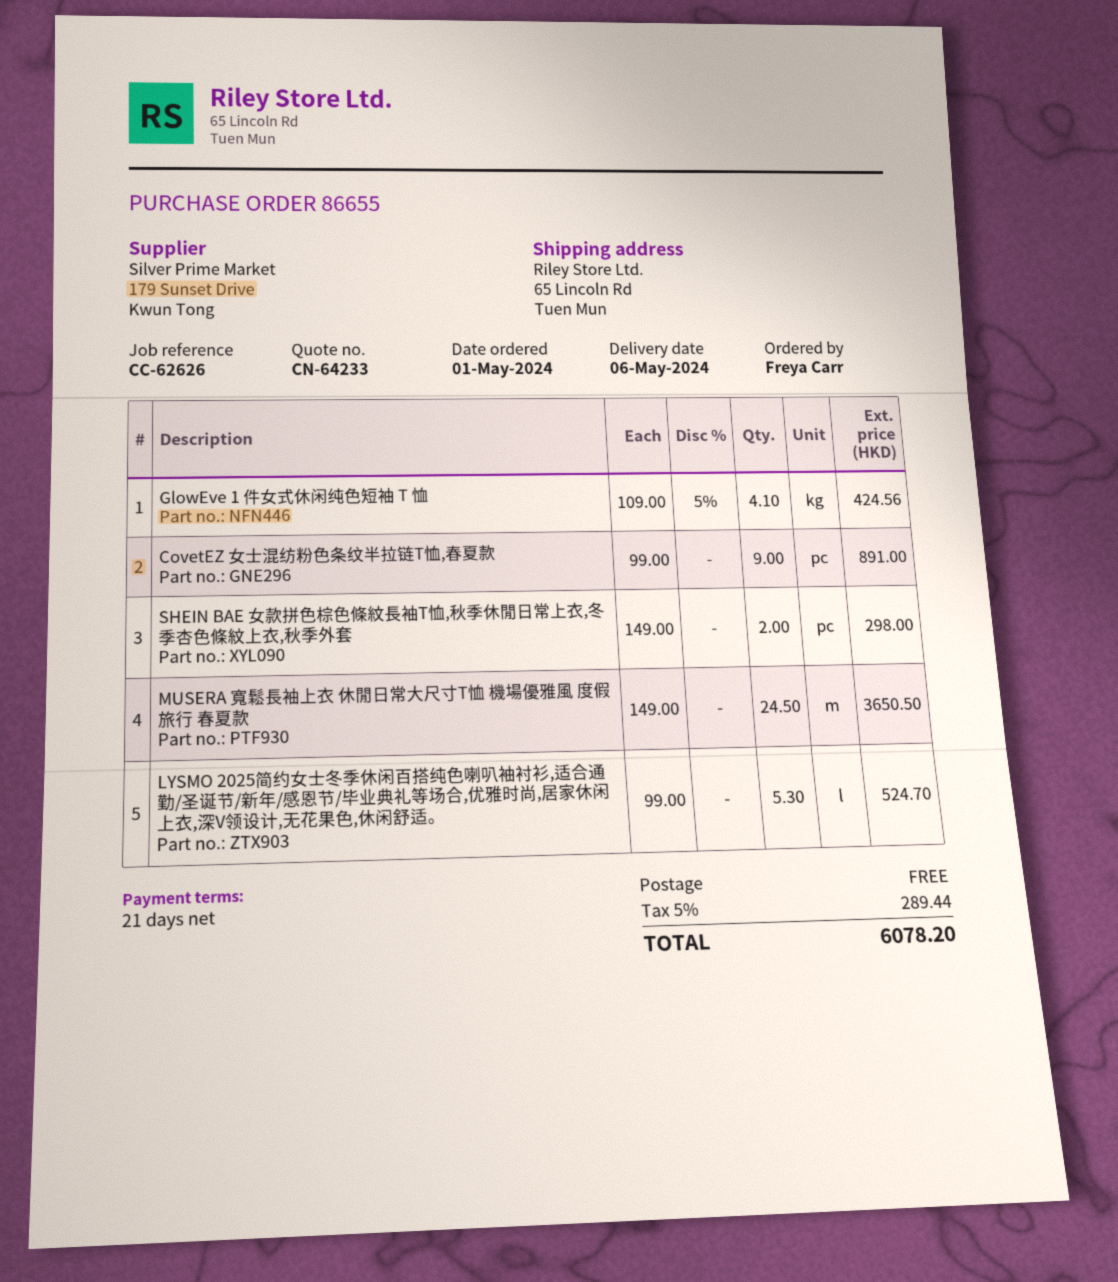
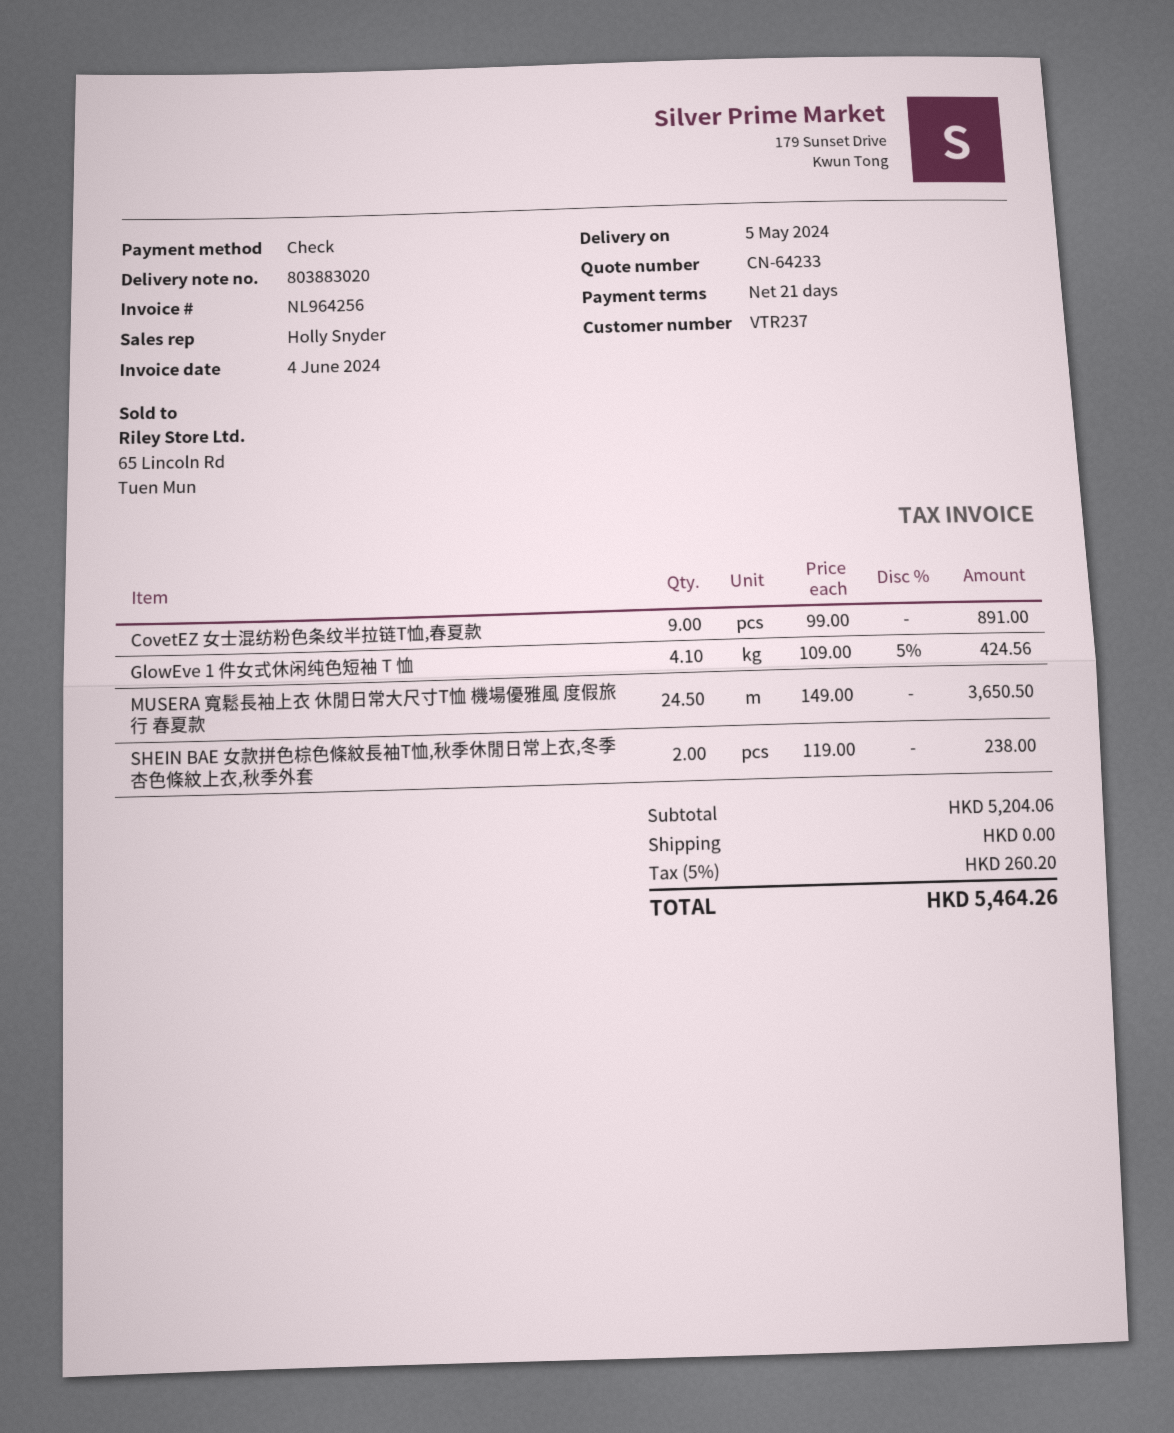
delivery date: 2024-05-06 -> 2024-05-05
SHEIN BAE 女款拼色棕色條紋長袖T恤,秋季休閒日常上衣,冬季杏色條紋上衣,秋季外套: 2 x 149.00 = 298.00 -> 2 x 119.00 = 238.00
LYSMO 2025简约女士冬季休闲百搭纯色喇叭袖衬衫,适合通勤/圣诞节/新年/感恩节/毕业典礼等场合,优雅时尚,居家休闲上衣,深V领设计,无花果色,休闲舒适。: 5.3 x 99.00 = 524.70 -> none
tax: 5% = 289.44 -> 5% = 260.20
total: 6078.20 -> 5464.26

